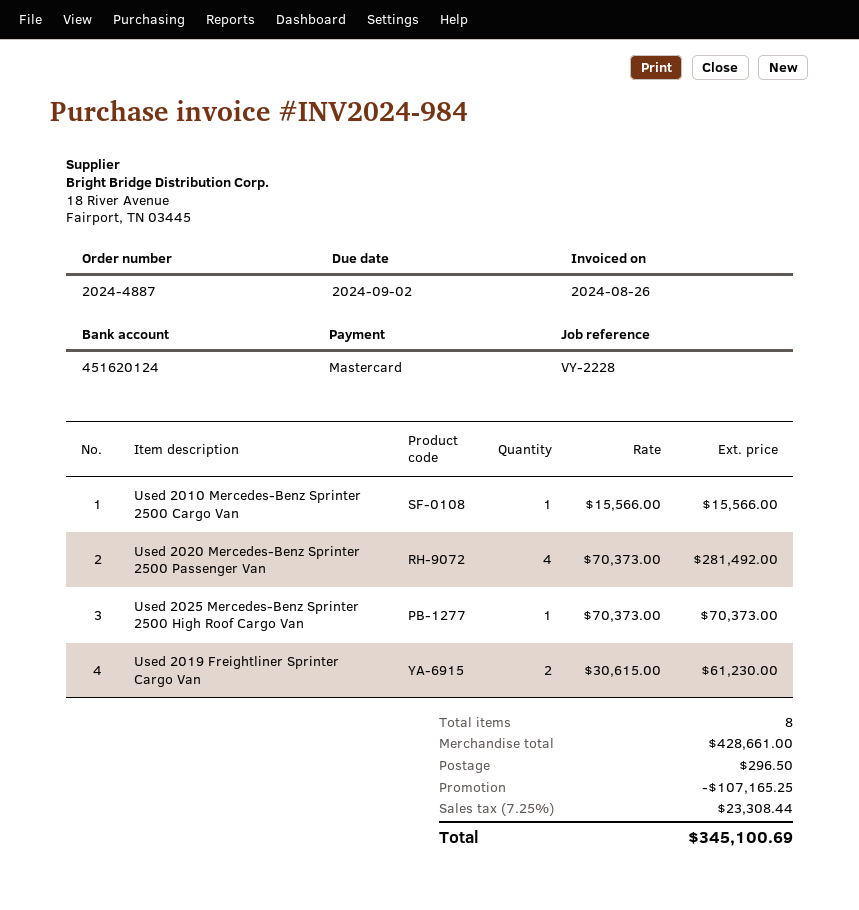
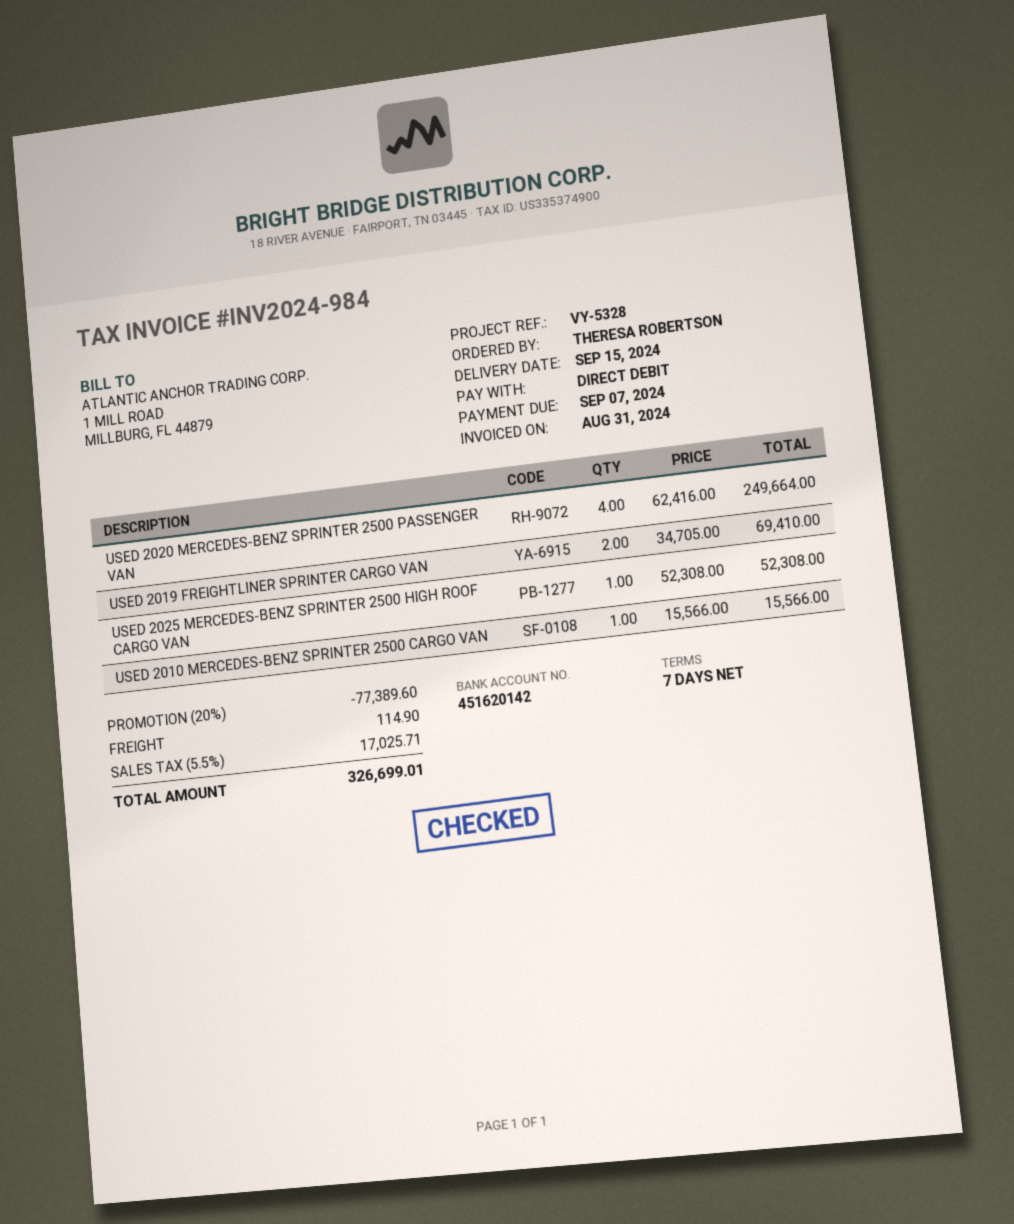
invoice date: 2024-08-26 -> 2024-08-31
due date: 2024-09-02 -> 2024-09-07
reference: VY-2228 -> VY-5328
payment method: Mastercard -> direct debit
bank account: 451620124 -> 451620142
Used 2020 Mercedes-Benz Sprinter 2500 Passenger Van: 4 x 70373.00 = 281492.00 -> 4 x 62416.00 = 249664.00
Used 2025 Mercedes-Benz Sprinter 2500 High Roof Cargo Van: 1 x 70373.00 = 70373.00 -> 1 x 52308.00 = 52308.00
Used 2019 Freightliner Sprinter Cargo Van: 2 x 30615.00 = 61230.00 -> 2 x 34705.00 = 69410.00
discount: 107165.25 -> 77389.60
shipping: 296.50 -> 114.90
tax: 7.25% = 23308.44 -> 5.5% = 17025.71
total: 345100.69 -> 326699.01

